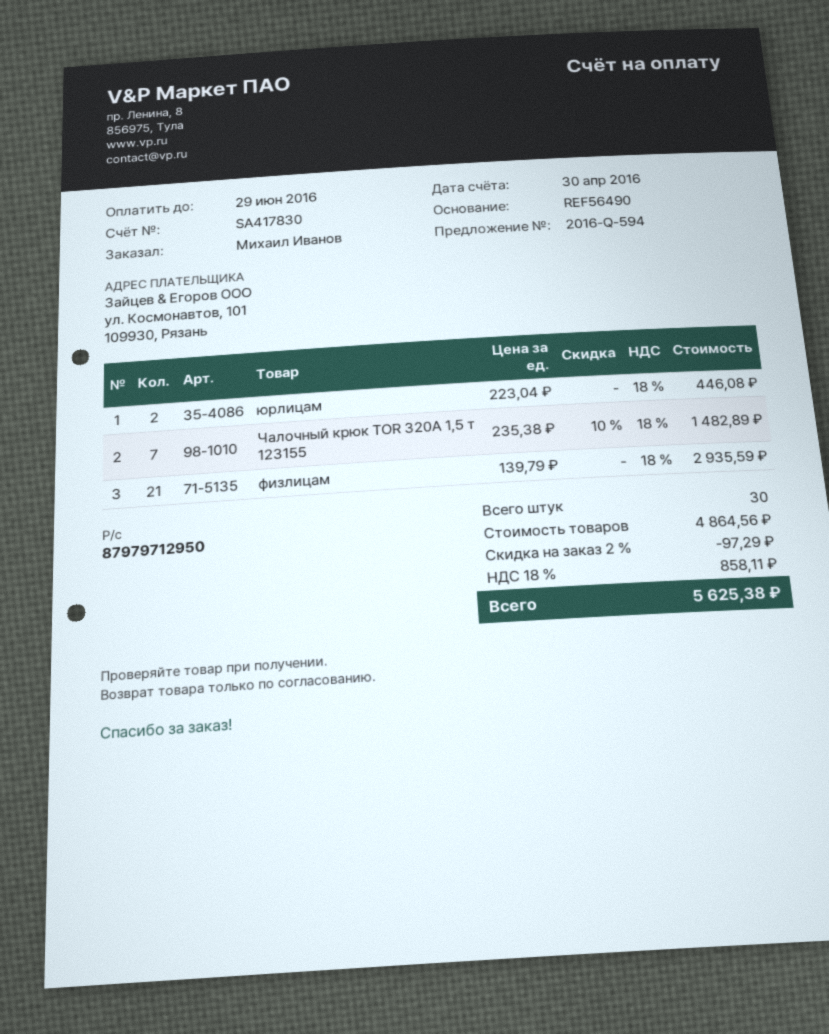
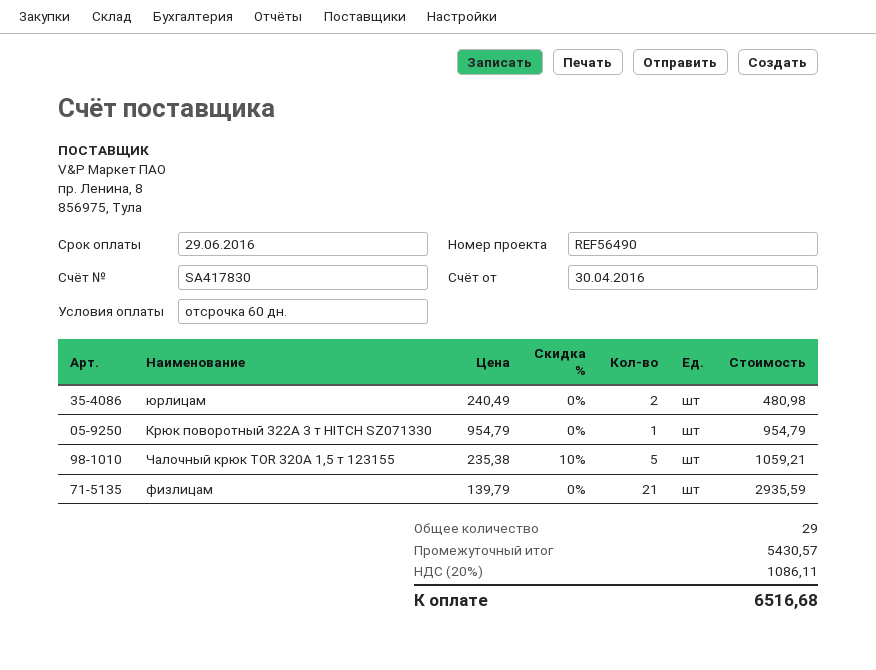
юрлицам: 2 x 223.04 = 446.08 -> 2 x 240.49 = 480.98
Чалочный крюк TOR 320А 1,5 т 123155: 7 x 235.38 - 10% = 1482.89 -> 5 x 235.38 - 10% = 1059.21
Крюк поворотный 322А 3 т HITCH SZ071330: none -> 1 x 954.79 = 954.79
total quantity: 30 -> 29
subtotal: 4864.56 -> 5430.57
discount: 2% = 97.29 -> none
tax: 18% = 858.11 -> 20% = 1086.11
total: 5625.38 -> 6516.68

